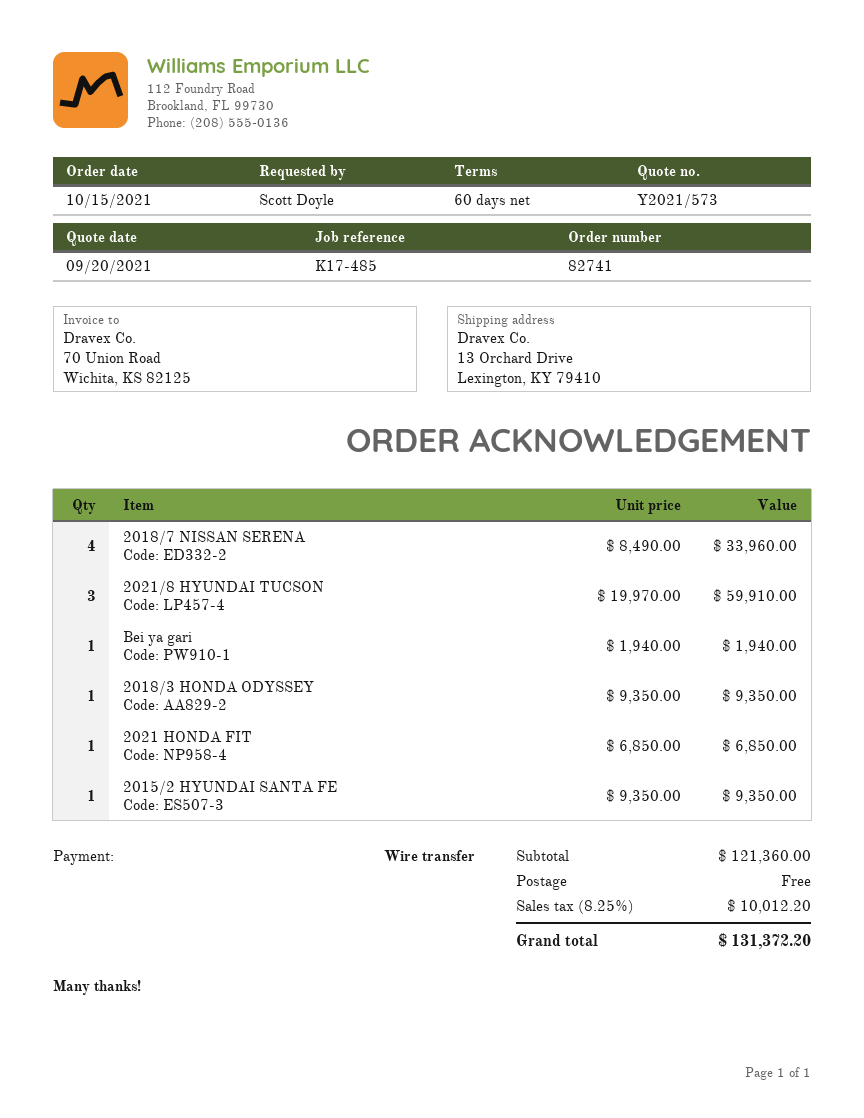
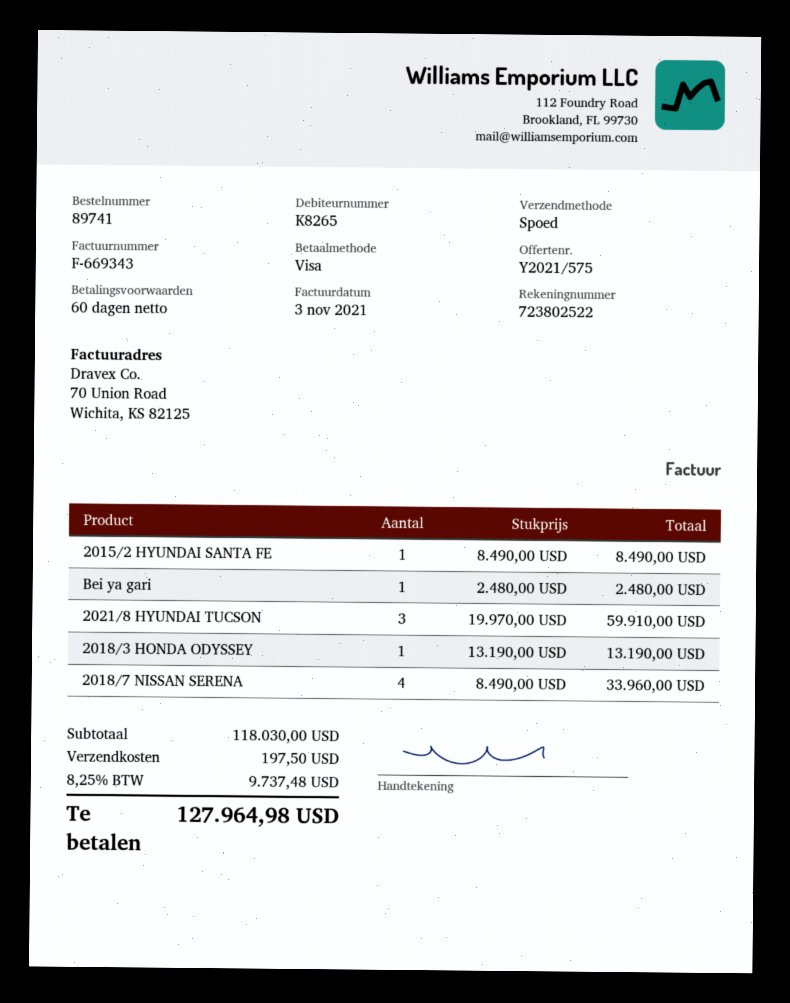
quote number: Y2021/573 -> Y2021/575
order number: 82741 -> 89741
payment method: bank transfer -> Visa
Bei ya gari: 1 x 1940.00 = 1940.00 -> 1 x 2480.00 = 2480.00
2018/3 HONDA ODYSSEY: 1 x 9350.00 = 9350.00 -> 1 x 13190.00 = 13190.00
2021 HONDA FIT: 1 x 6850.00 = 6850.00 -> none
2015/2 HYUNDAI SANTA FE: 1 x 9350.00 = 9350.00 -> 1 x 8490.00 = 8490.00
subtotal: 121360.00 -> 118030.00
shipping: 0.00 -> 197.50
tax: 8.25% = 10012.20 -> 8.25% = 9737.48
total: 131372.20 -> 127964.98

